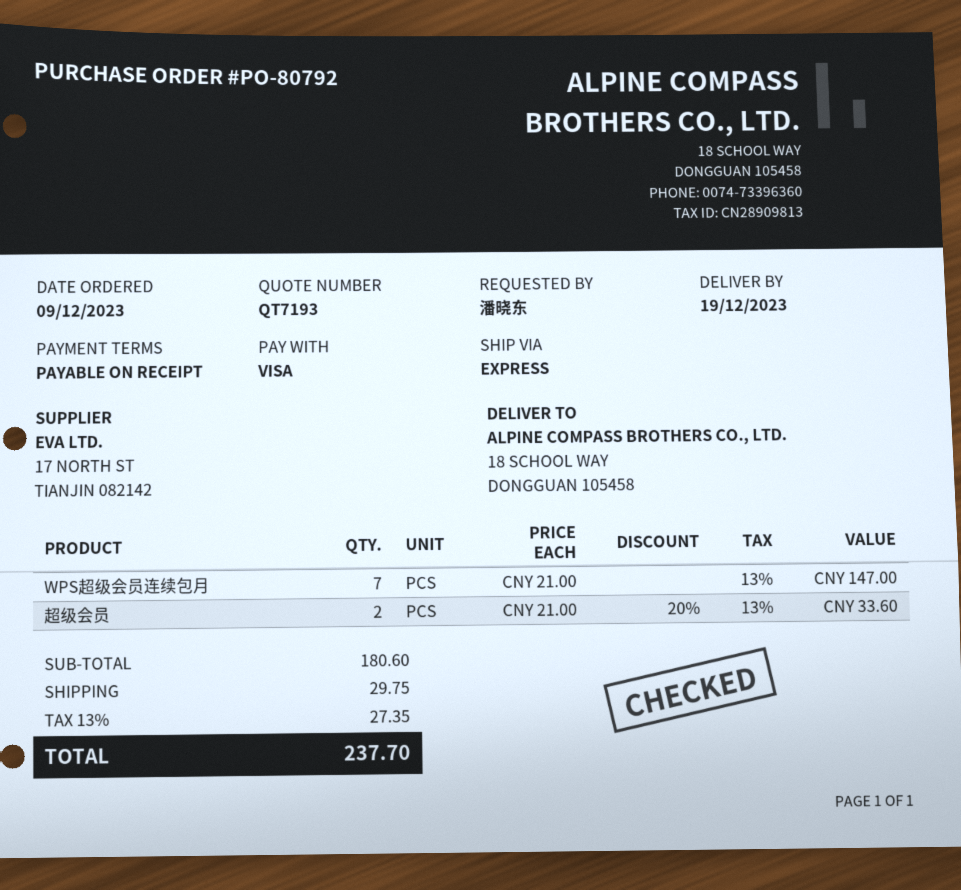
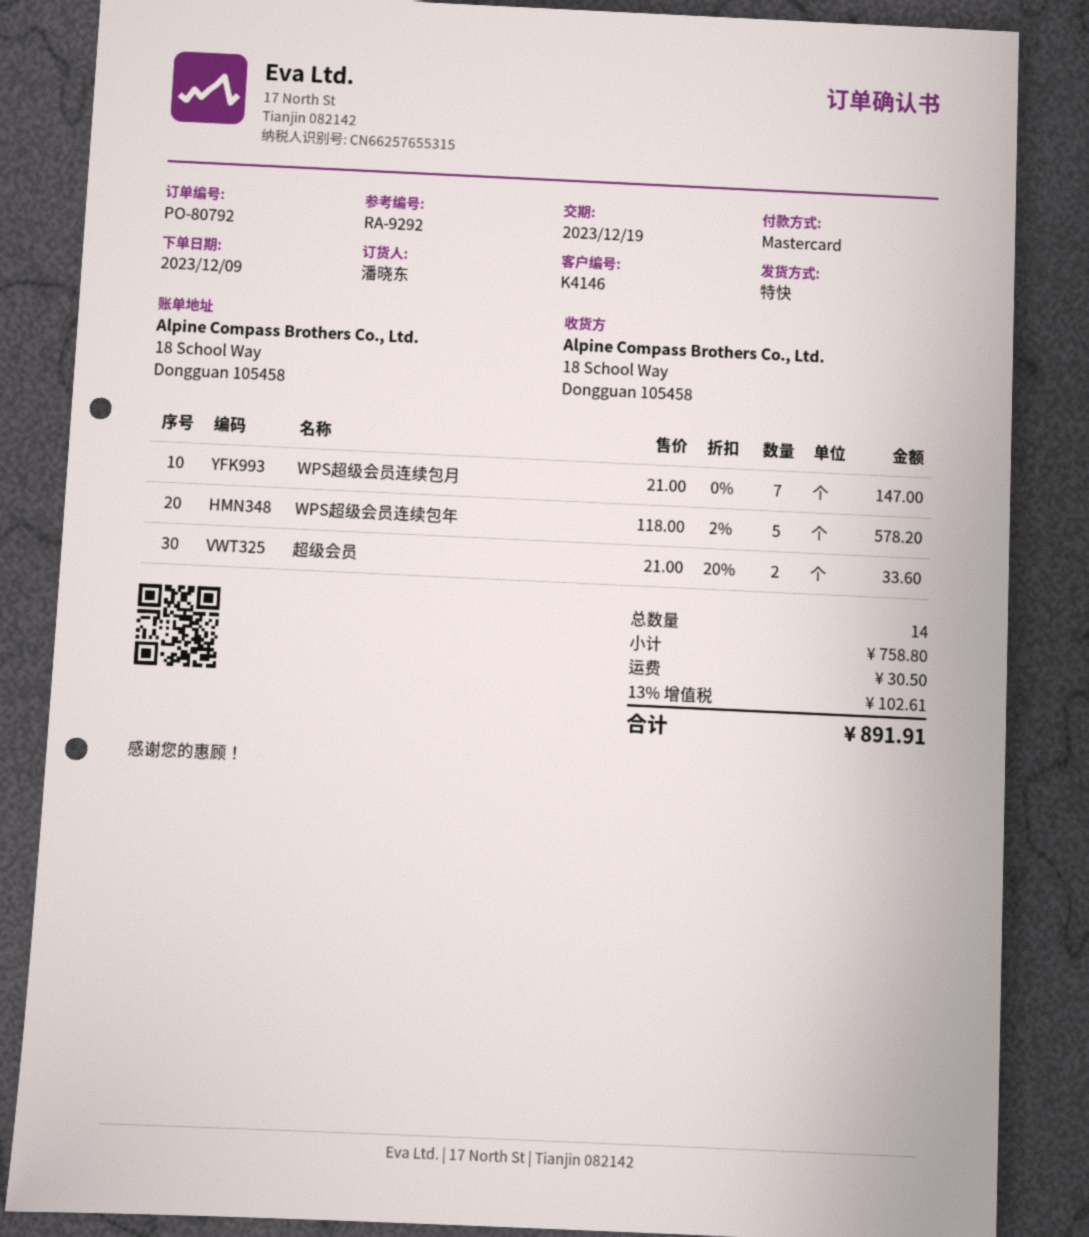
payment method: Visa -> Mastercard
WPS超级会员连续包年: none -> 5 x 118.00 - 2% = 578.20
subtotal: 180.60 -> 758.80
shipping: 29.75 -> 30.50
tax: 13% = 27.35 -> 13% = 102.61
total: 237.70 -> 891.91

